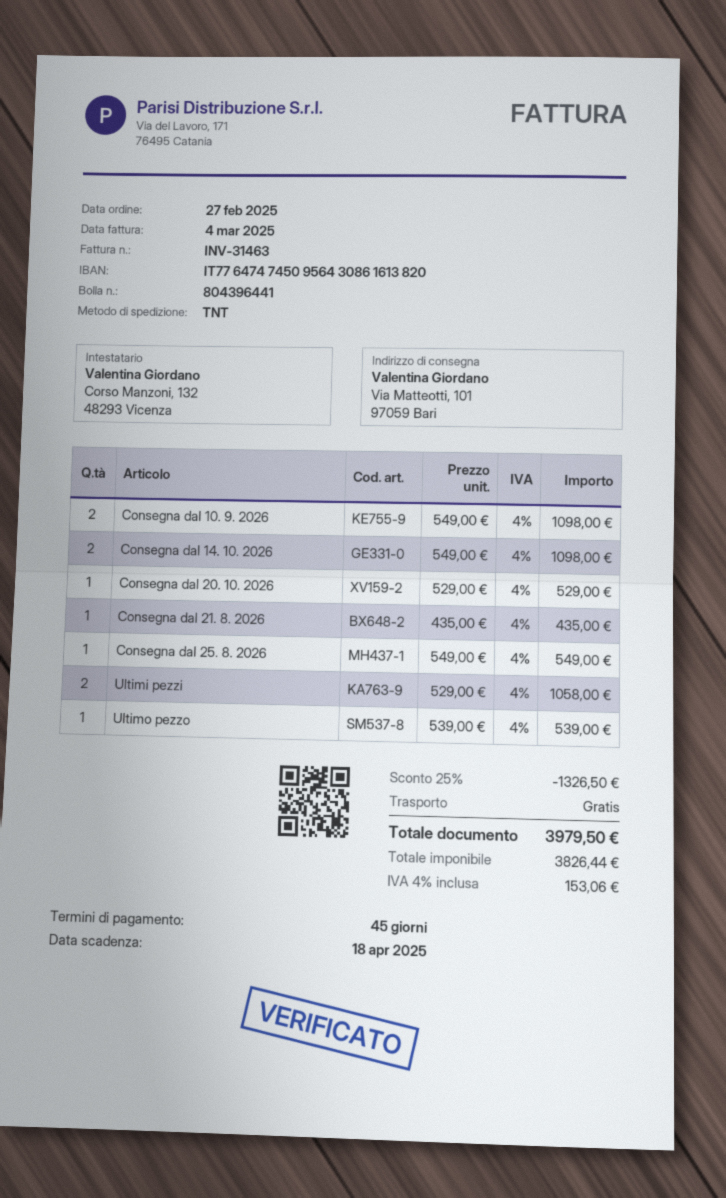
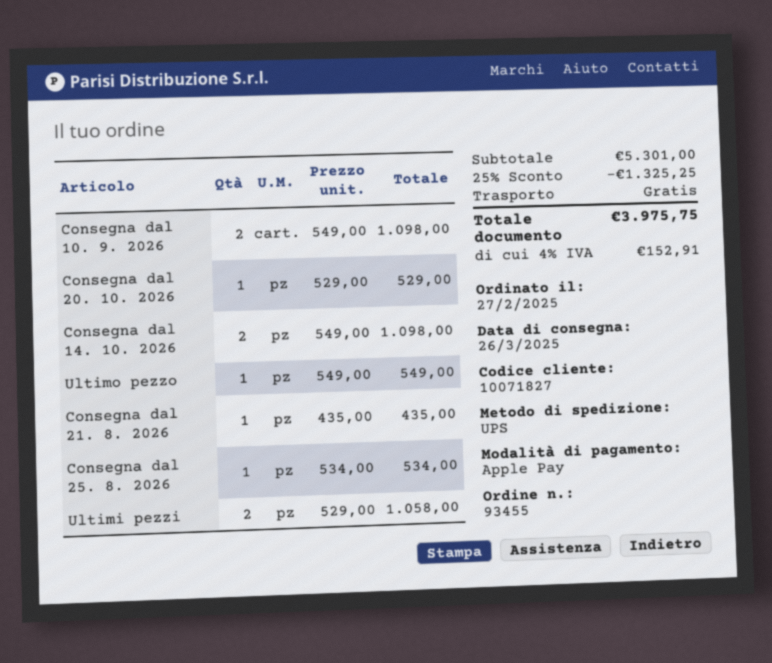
shipping method: TNT -> UPS
Consegna dal 25. 8. 2026: 1 x 549.00 = 549.00 -> 1 x 534.00 = 534.00
Ultimo pezzo: 1 x 539.00 = 539.00 -> 1 x 549.00 = 549.00
discount: 25% = 1326.50 -> 25% = 1325.25
tax: 4% = 153.06 -> 4% = 152.91
total: 3979.50 -> 3975.75

